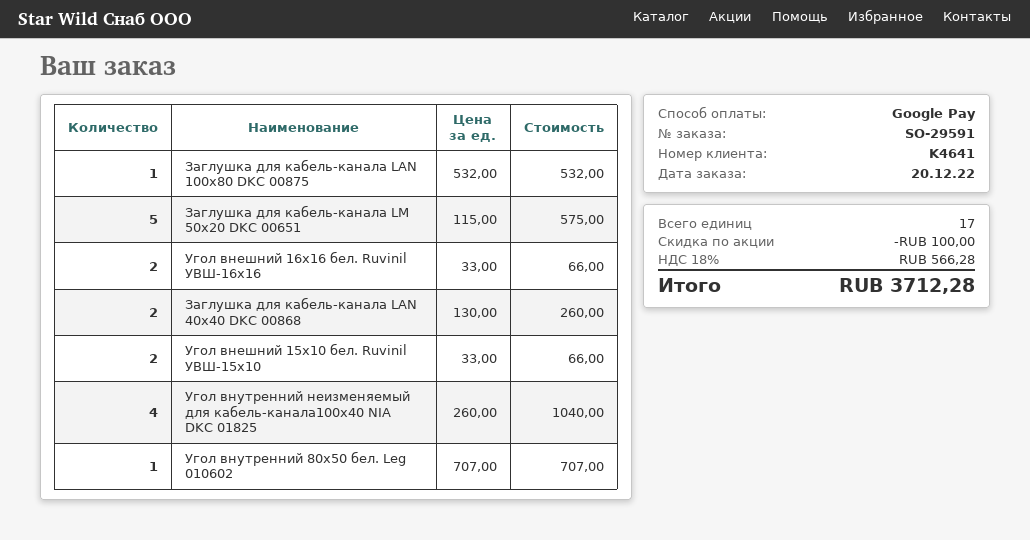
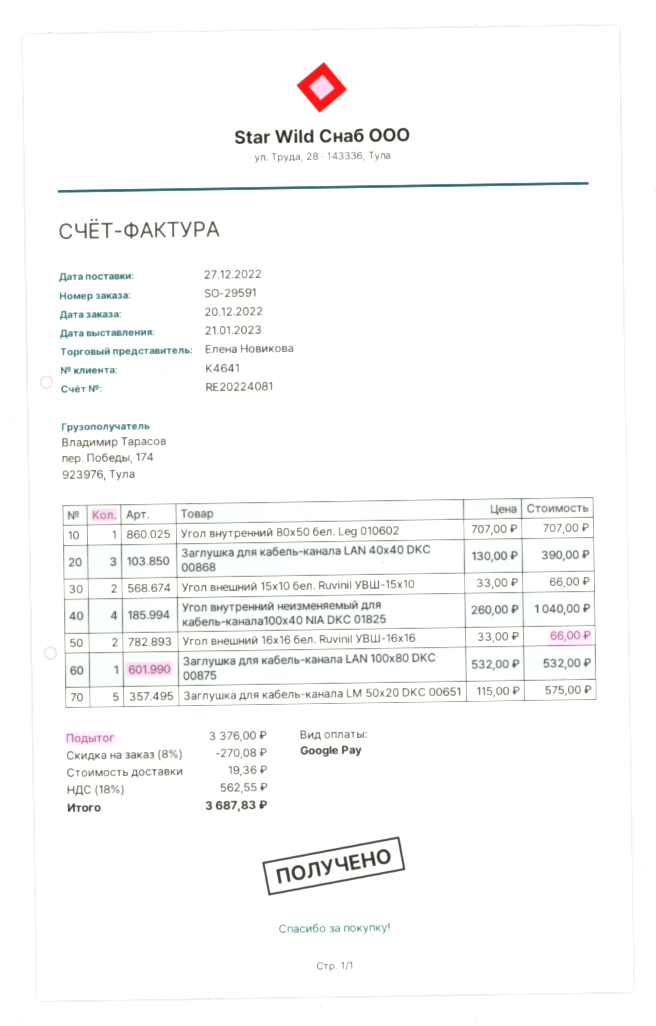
Заглушка для кабель-канала LAN 40х40 DKC 00868: 2 x 130.00 = 260.00 -> 3 x 130.00 = 390.00
discount: 100.00 -> 270.08
shipping: none -> 19.36
tax: 18% = 566.28 -> 18% = 562.55
total: 3712.28 -> 3687.83

